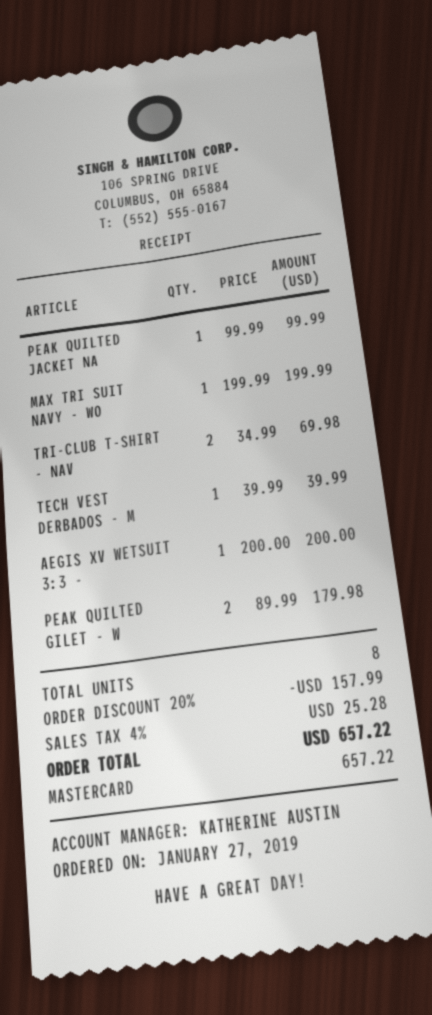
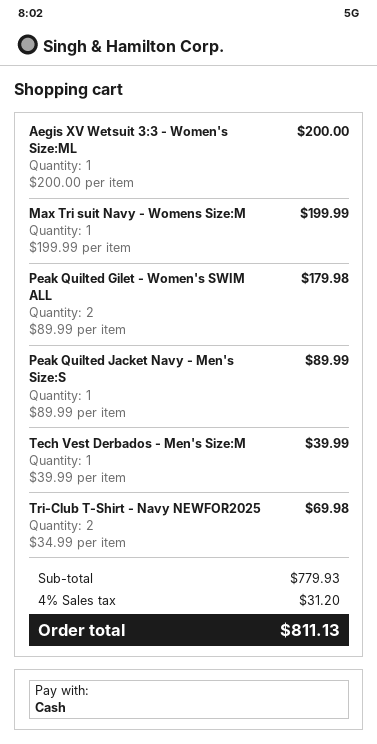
payment method: Mastercard -> cash
PEAK QUILTED JACKET NA: 1 x 99.99 = 99.99 -> 1 x 89.99 = 89.99
discount: 20% = 157.99 -> none
tax: 4% = 25.28 -> 4% = 31.20
total: 657.22 -> 811.13

